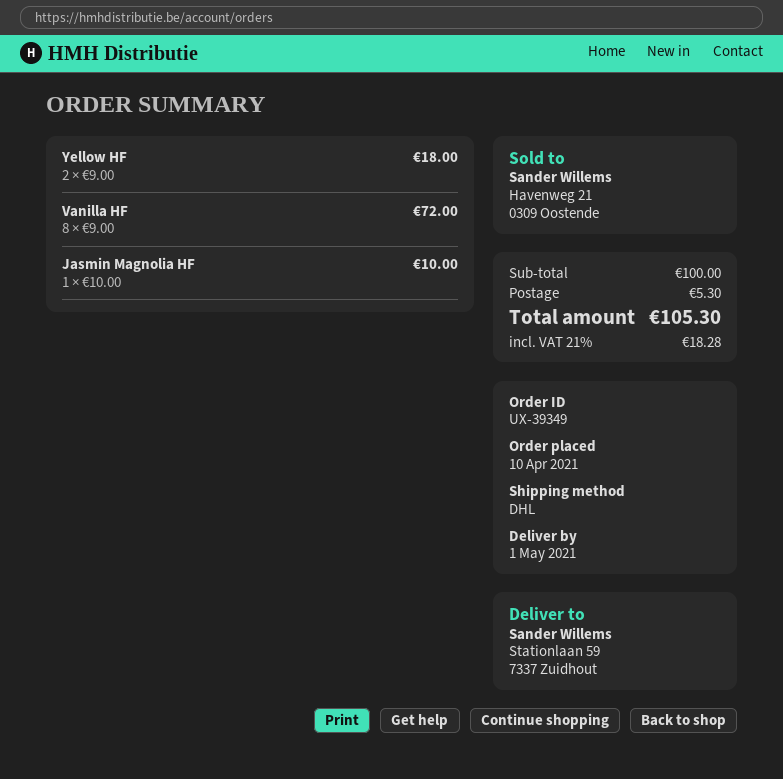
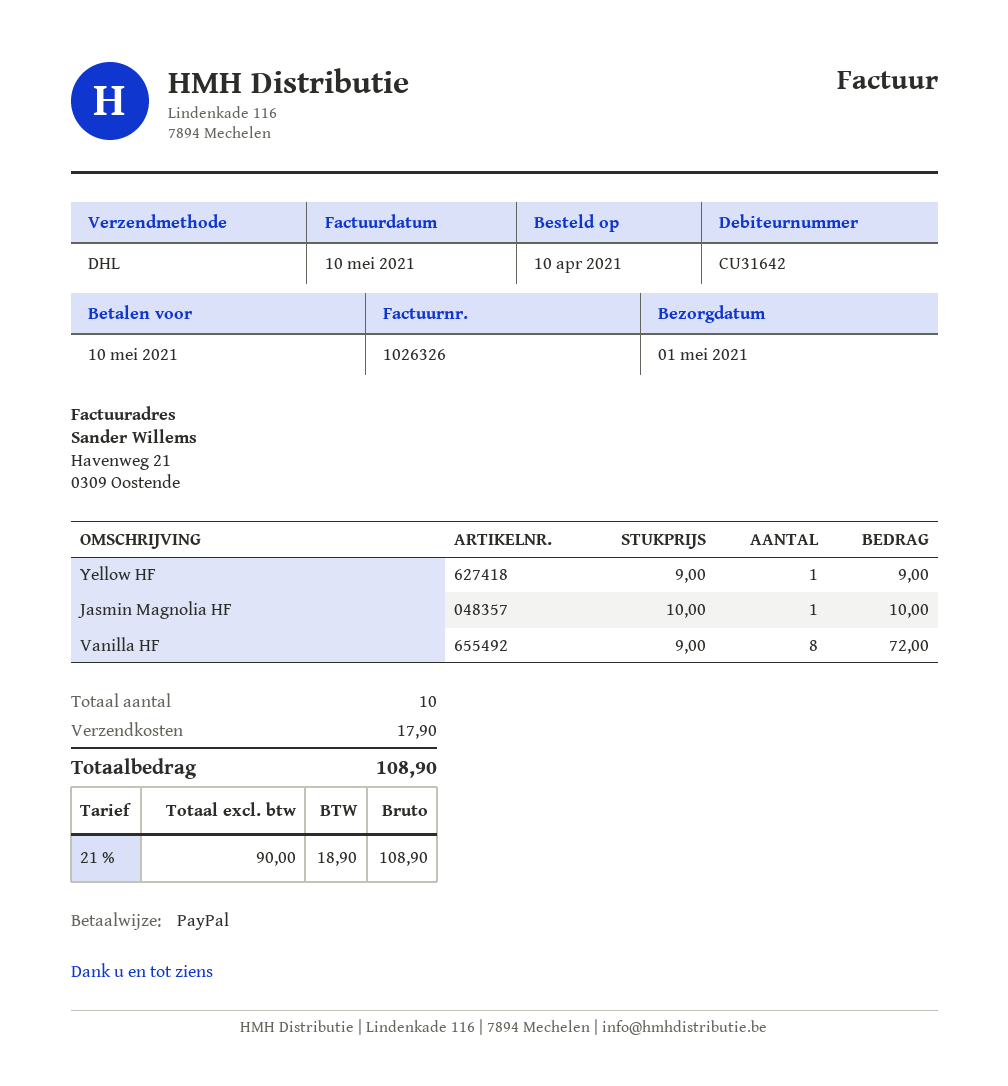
Yellow HF: 2 x 9.00 = 18.00 -> 1 x 9.00 = 9.00
shipping: 5.30 -> 17.90
tax: 21% = 18.28 -> 21% = 18.90
total: 105.30 -> 108.90

